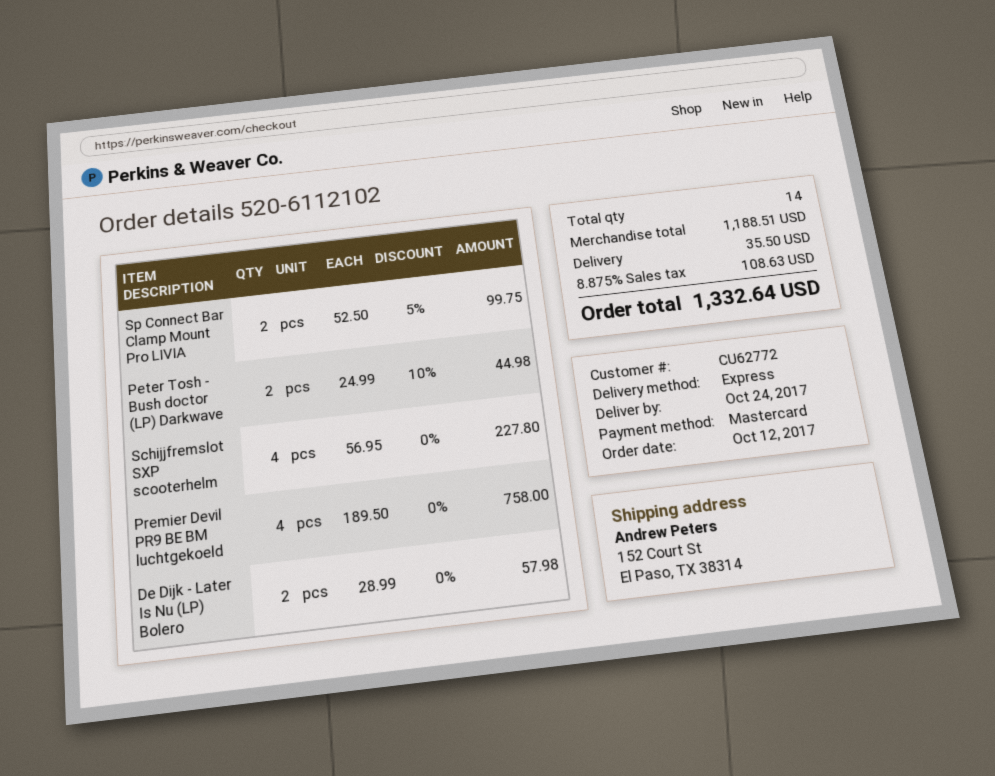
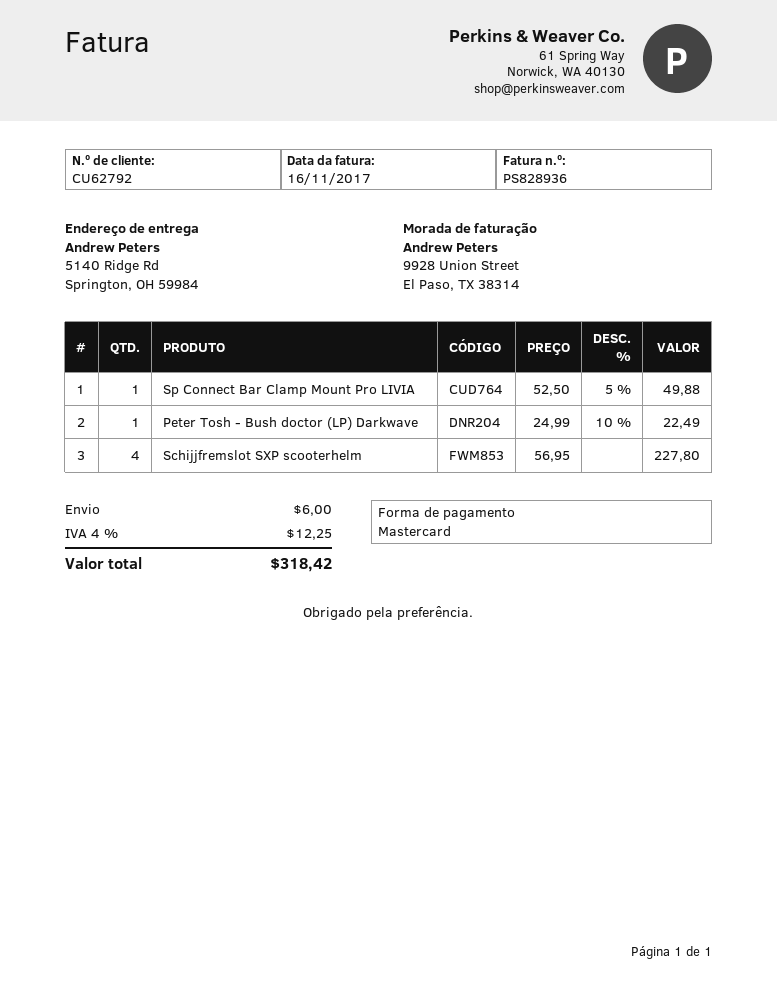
customer number: CU62772 -> CU62792
ship to: 152 Court St, El Paso, TX 38314 -> 5140 Ridge Rd, Springton, OH 59984
Sp Connect Bar Clamp Mount Pro LIVIA: 2 x 52.50 - 5% = 99.75 -> 1 x 52.50 - 5% = 49.88
Peter Tosh - Bush doctor (LP) Darkwave: 2 x 24.99 - 10% = 44.98 -> 1 x 24.99 - 10% = 22.49
Premier Devil PR9 BE BM luchtgekoeld: 4 x 189.50 = 758.00 -> none
De Dijk - Later Is Nu (LP) Bolero: 2 x 28.99 = 57.98 -> none
shipping: 35.50 -> 6.00
tax: 8.875% = 108.63 -> 4% = 12.25
total: 1332.64 -> 318.42

